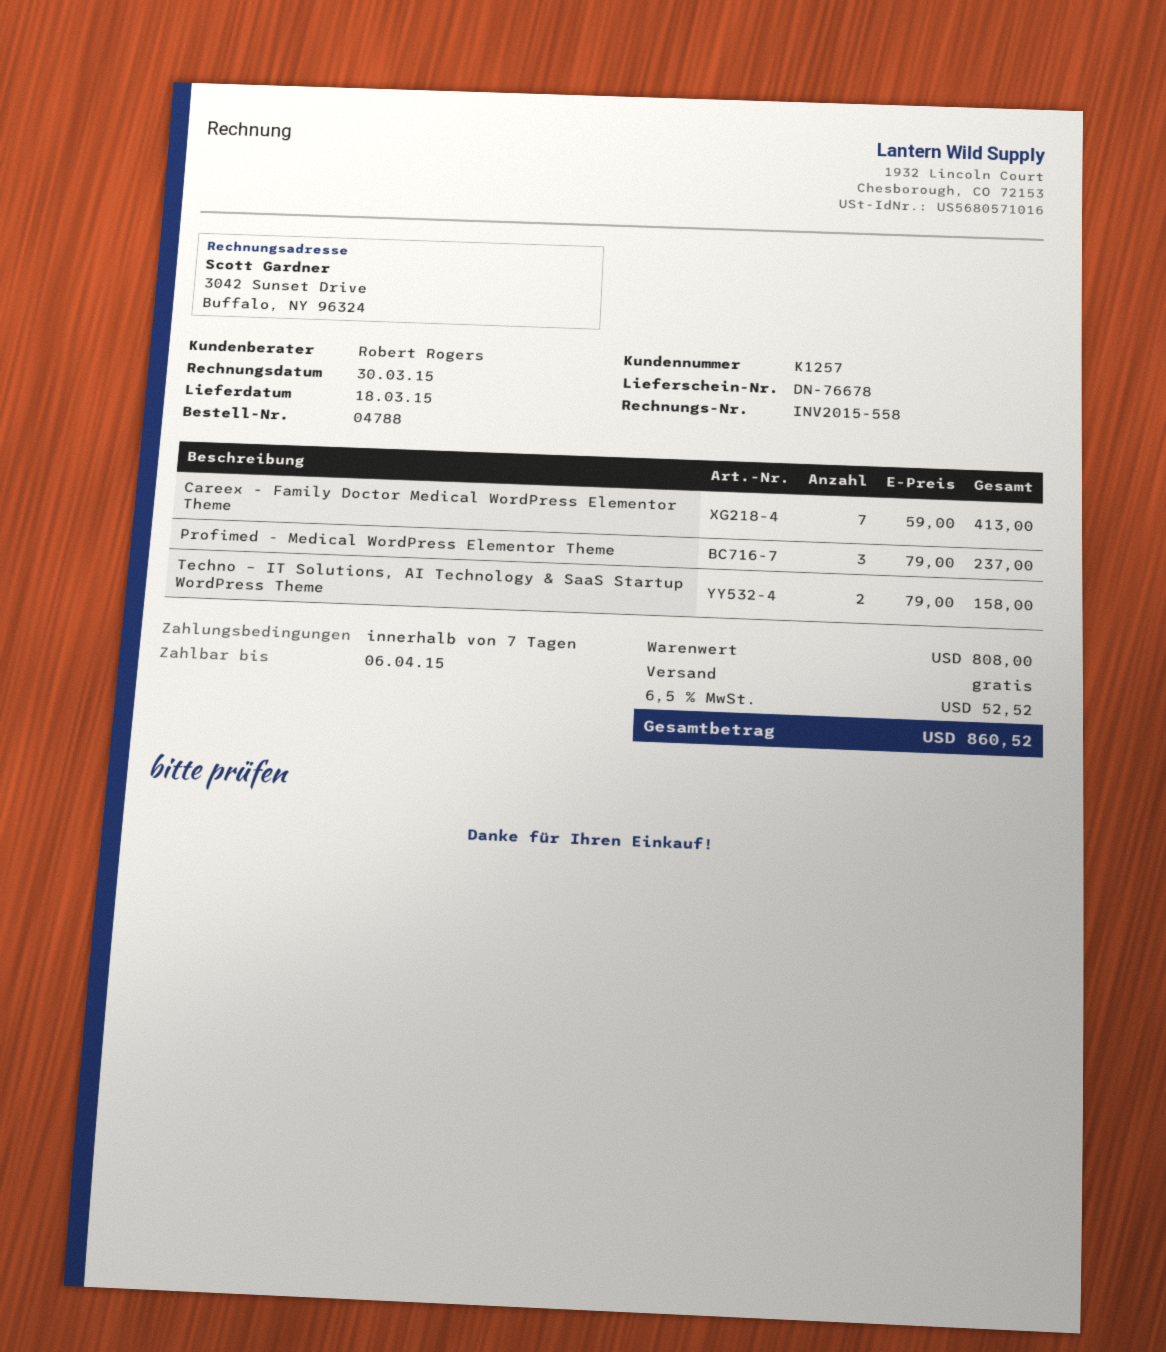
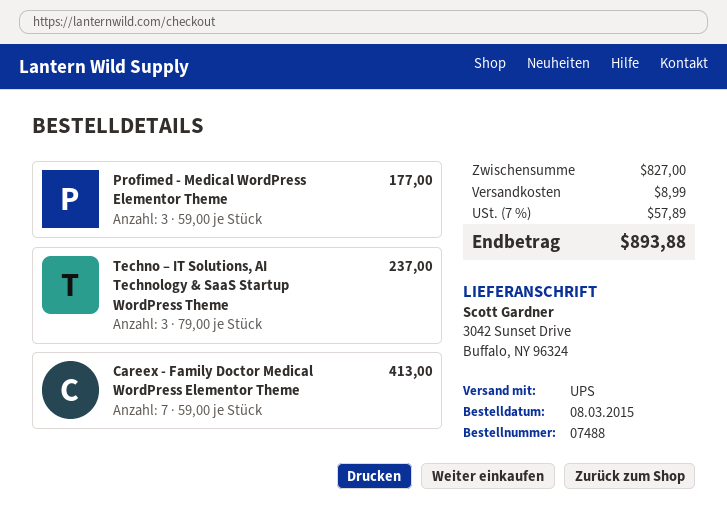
order number: 04788 -> 07488
Profimed - Medical WordPress Elementor Theme: 3 x 79.00 = 237.00 -> 3 x 59.00 = 177.00
Techno – IT Solutions, AI Technology & SaaS Startup WordPress Theme: 2 x 79.00 = 158.00 -> 3 x 79.00 = 237.00
subtotal: 808.00 -> 827.00
shipping: 0.00 -> 8.99
tax: 6.5% = 52.52 -> 7% = 57.89
total: 860.52 -> 893.88

